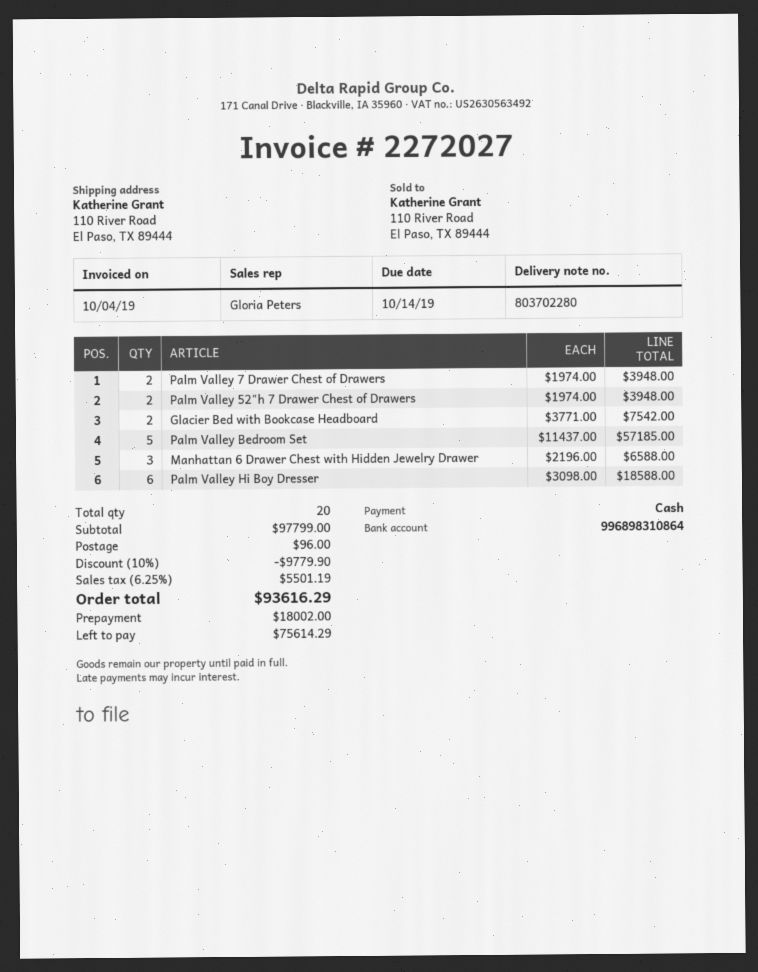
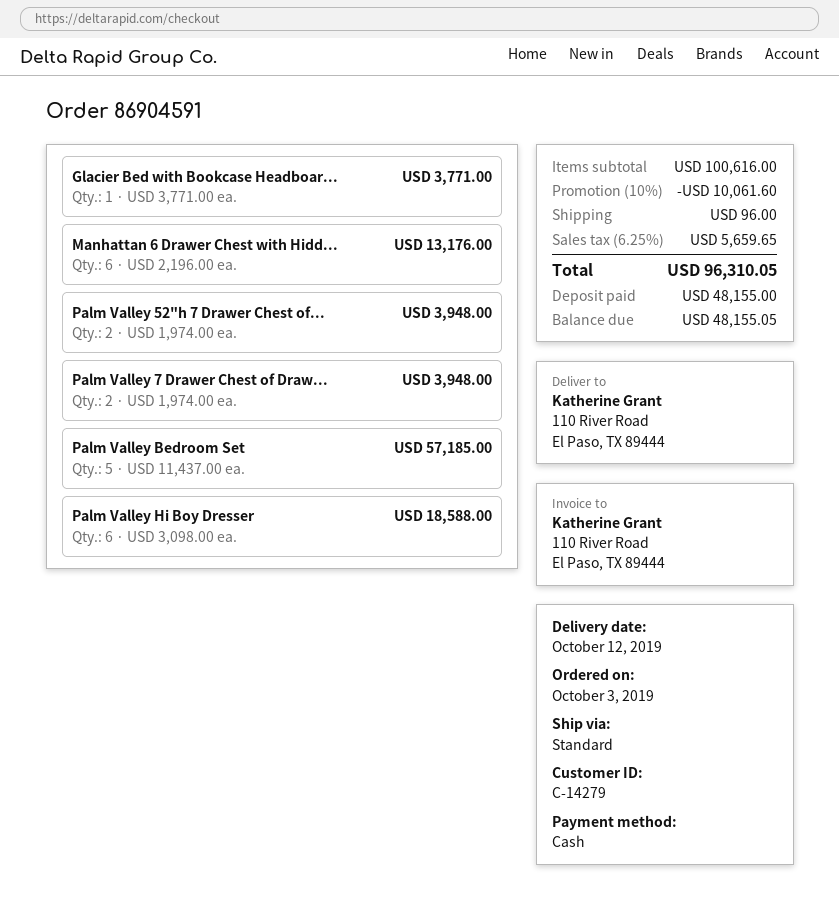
Glacier Bed with Bookcase Headboard: 2 x 3771.00 = 7542.00 -> 1 x 3771.00 = 3771.00
Manhattan 6 Drawer Chest with Hidden Jewelry Drawer: 3 x 2196.00 = 6588.00 -> 6 x 2196.00 = 13176.00
subtotal: 97799.00 -> 100616.00
discount: 10% = 9779.90 -> 10% = 10061.60
tax: 6.25% = 5501.19 -> 6.25% = 5659.65
total: 93616.29 -> 96310.05
deposit: 18002.00 -> 48155.00
balance: 75614.29 -> 48155.05

